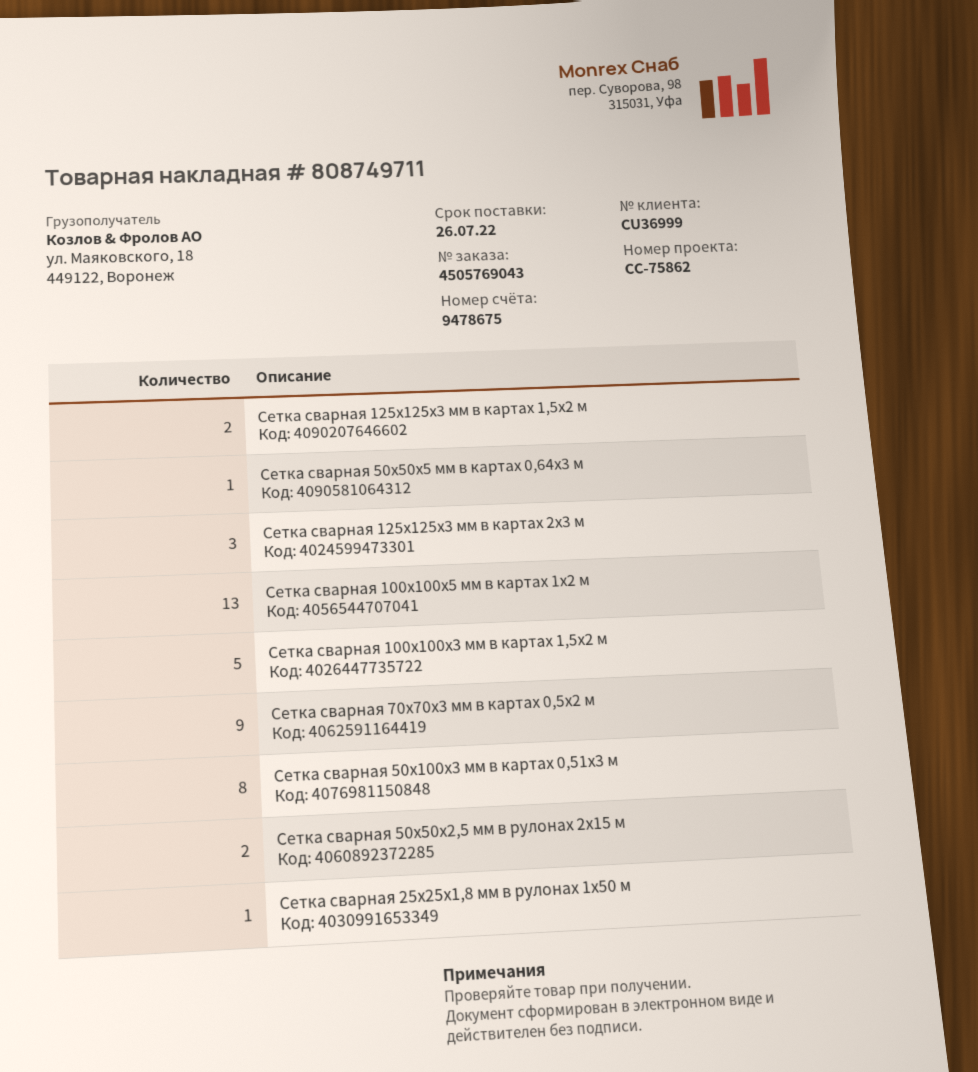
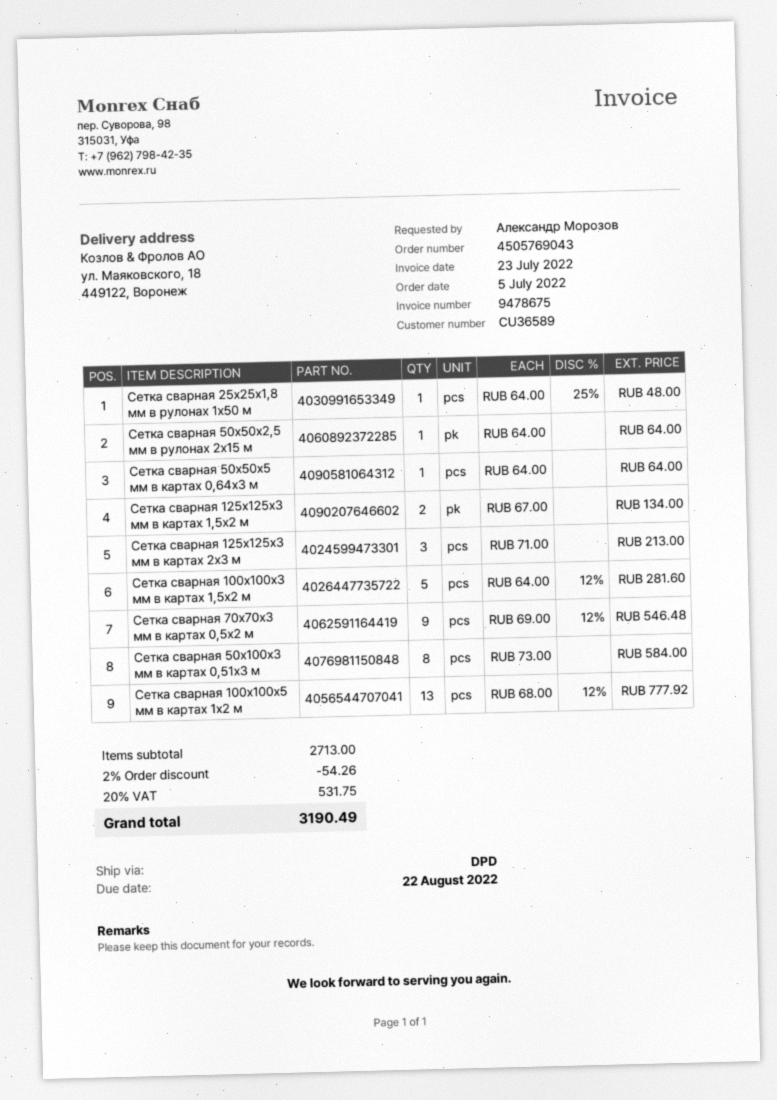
customer number: CU36999 -> CU36589
Сетка сварная 50х50х2,5 мм в рулонах 2х15 м: 2 -> 1

